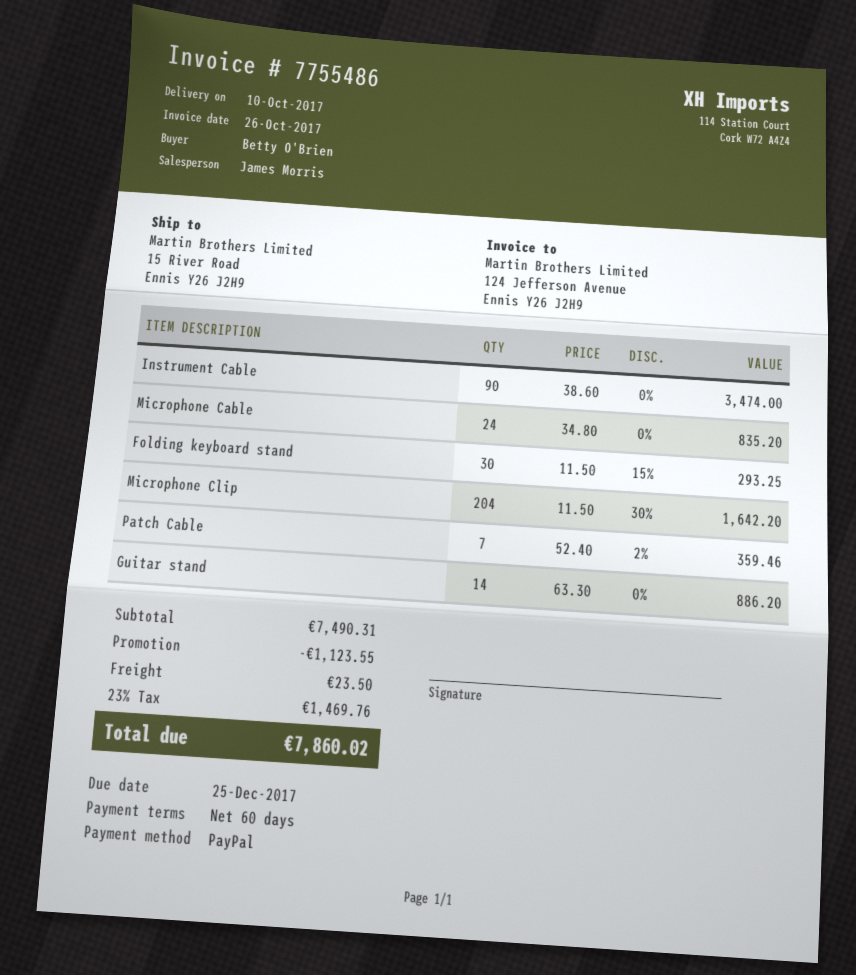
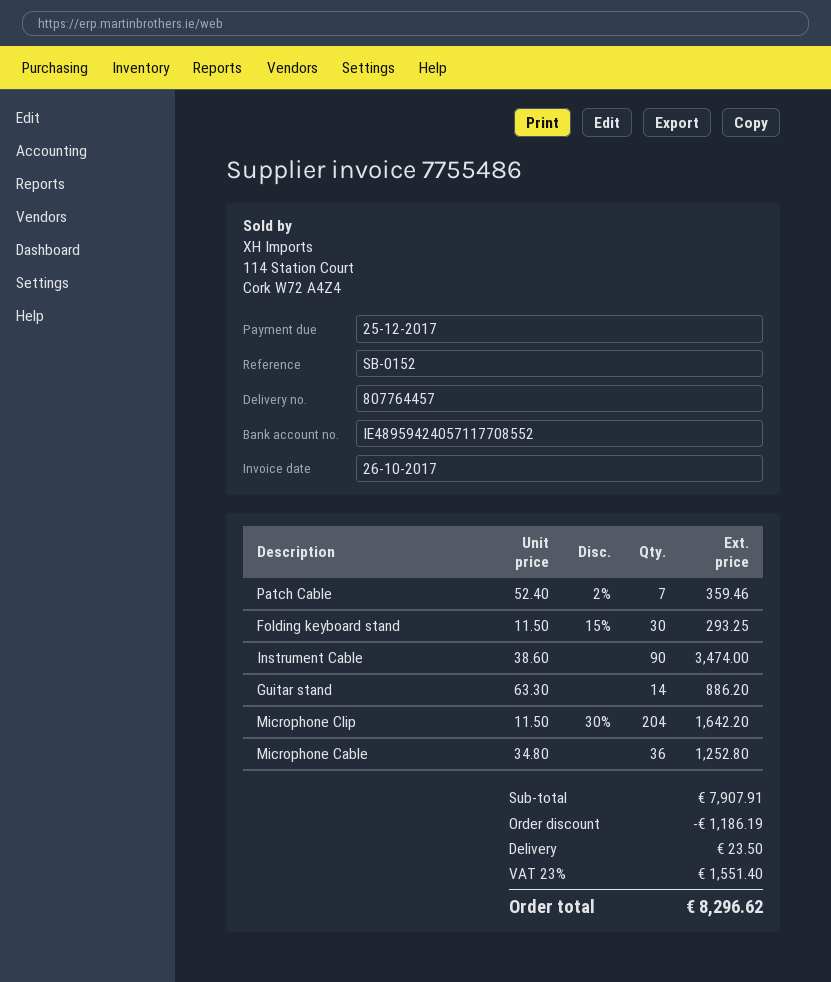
Microphone Cable: 24 x 34.80 = 835.20 -> 36 x 34.80 = 1252.80
subtotal: 7490.31 -> 7907.91
discount: 1123.55 -> 1186.19
tax: 23% = 1469.76 -> 23% = 1551.40
total: 7860.02 -> 8296.62

